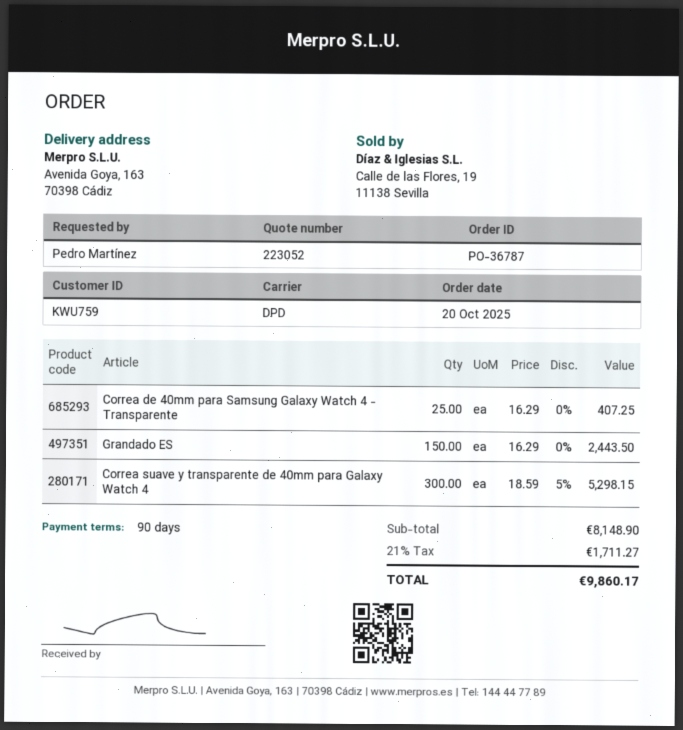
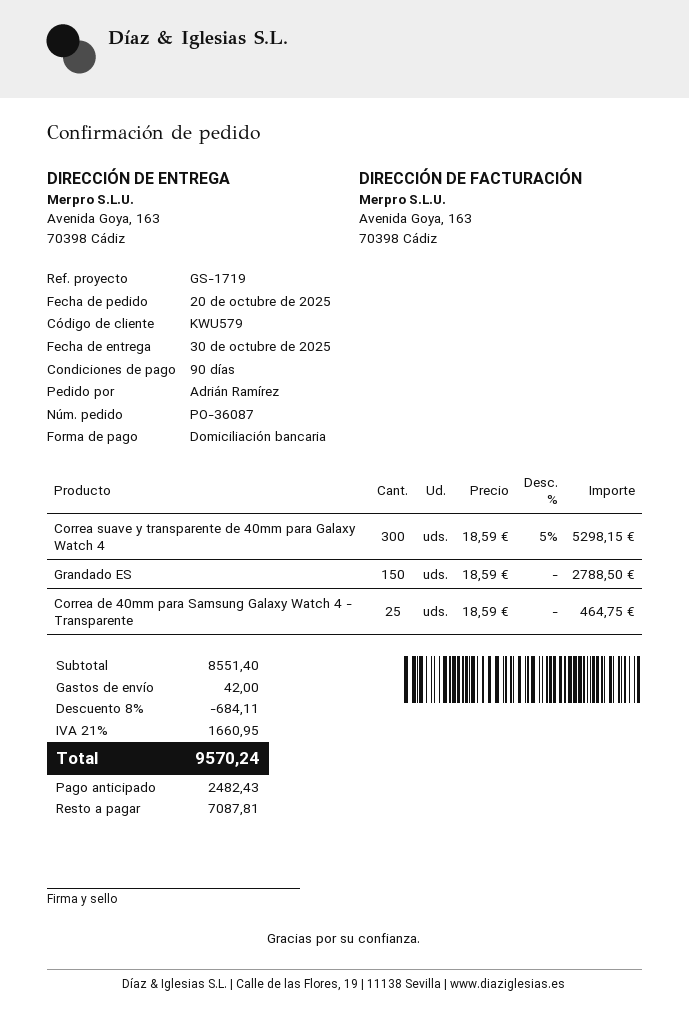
order number: PO-36787 -> PO-36087
customer number: KWU759 -> KWU579
ordered by: Pedro Martínez -> Adrián Ramírez
Correa de 40mm para Samsung Galaxy Watch 4 - Transparente: 25 x 16.29 = 407.25 -> 25 x 18.59 = 464.75
Grandado ES: 150 x 16.29 = 2443.50 -> 150 x 18.59 = 2788.50
subtotal: 8148.90 -> 8551.40
discount: none -> 8% = 684.11
shipping: none -> 42.00
tax: 21% = 1711.27 -> 21% = 1660.95
total: 9860.17 -> 9570.24

